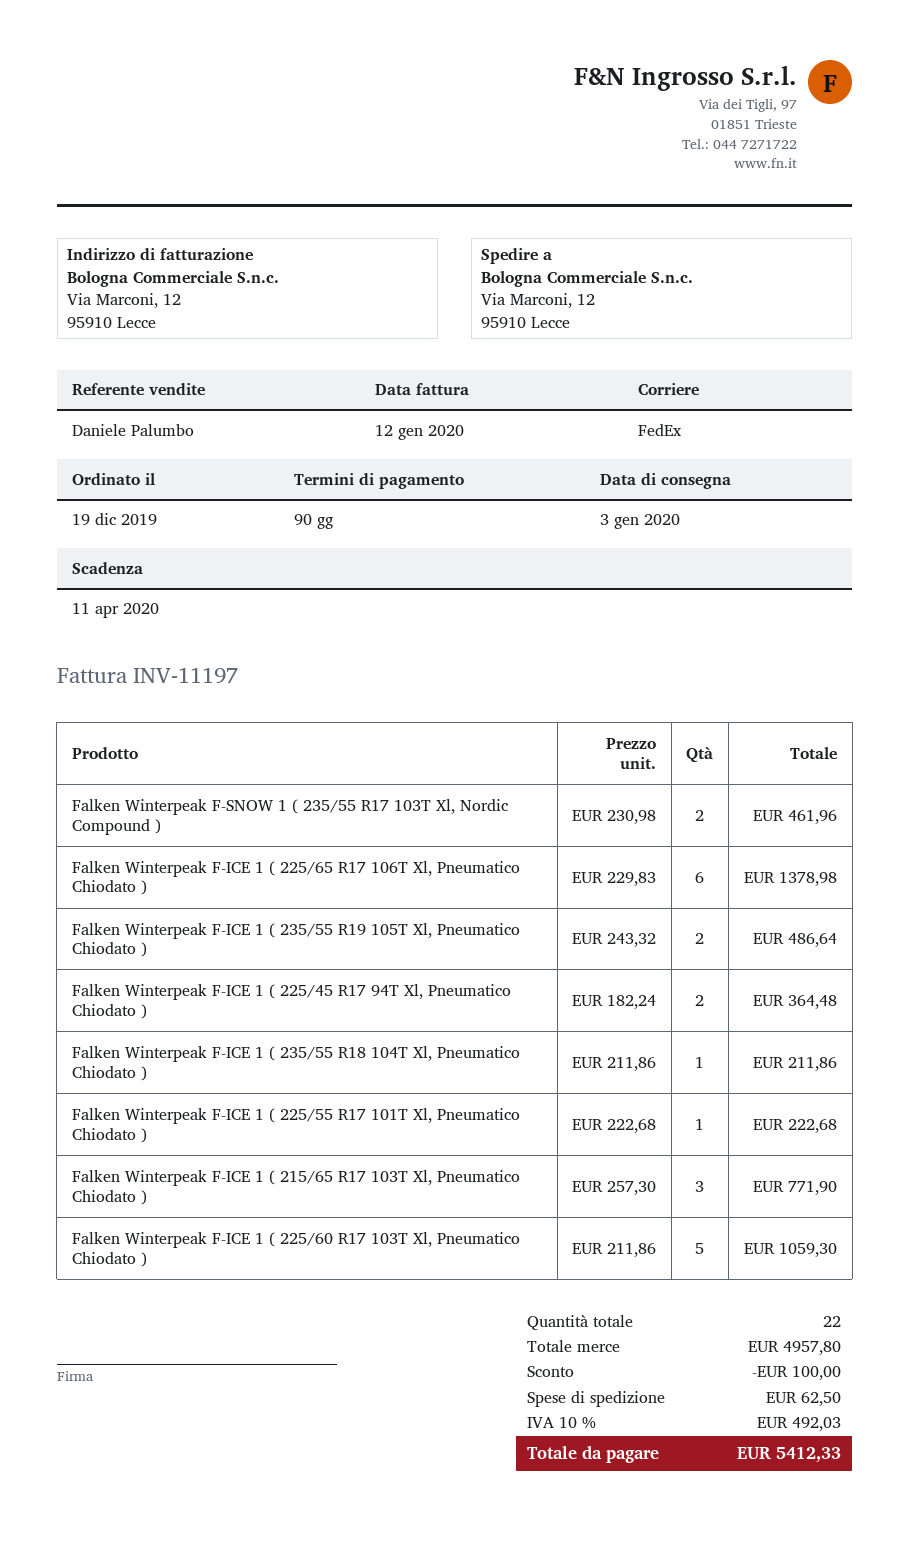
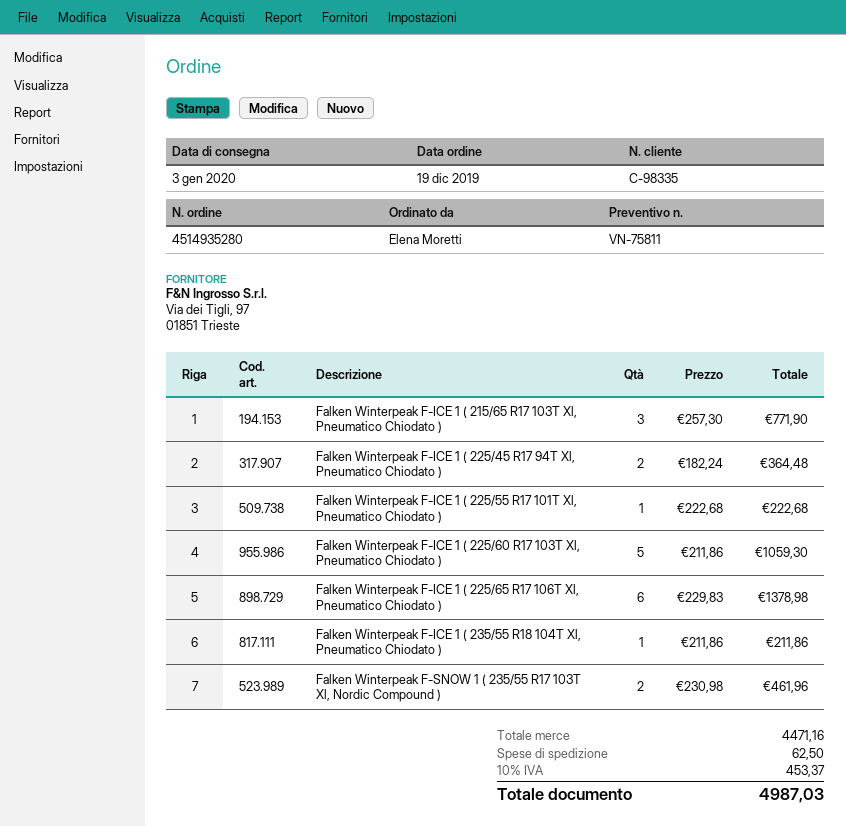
Falken Winterpeak F-ICE 1 ( 235/55 R19 105T Xl, Pneumatico Chiodato ): 2 x 243.32 = 486.64 -> none
subtotal: 4957.80 -> 4471.16
discount: 100.00 -> none
tax: 10% = 492.03 -> 10% = 453.37
total: 5412.33 -> 4987.03

